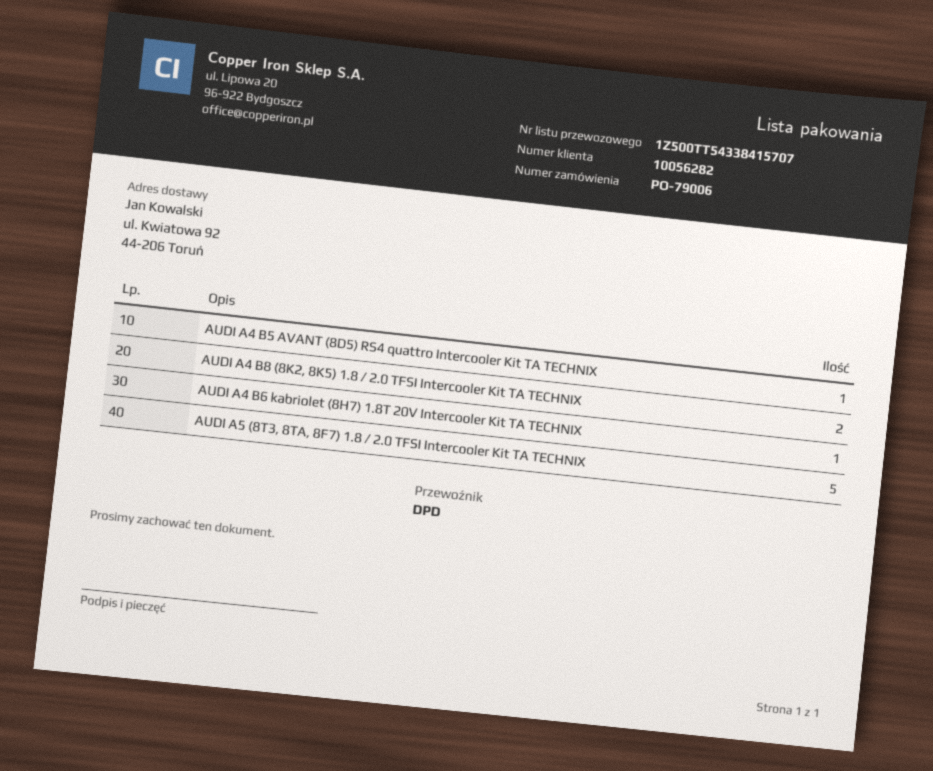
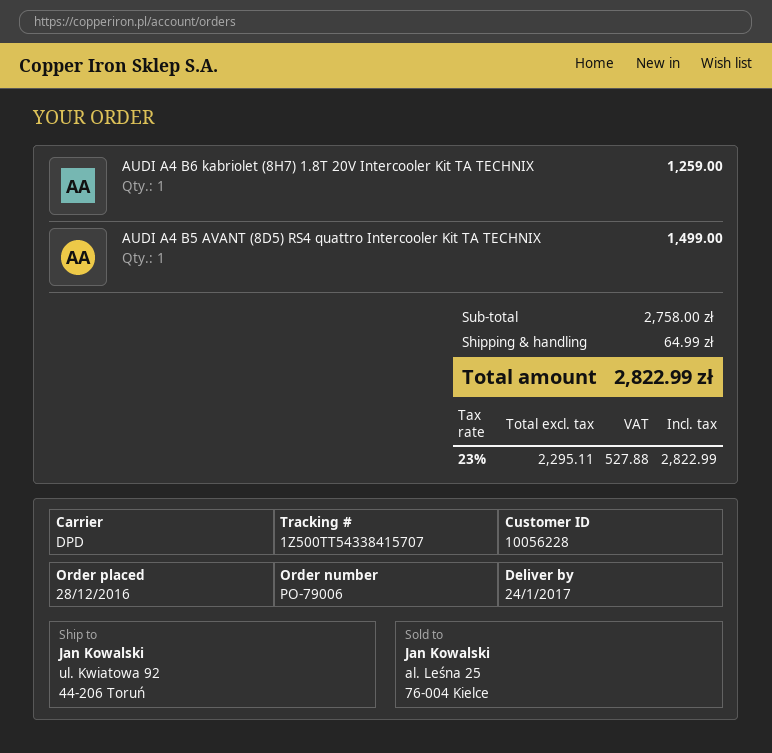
customer number: 10056282 -> 10056228
AUDI A4 B8 (8K2, 8K5) 1.8 / 2.0 TFSI Intercooler Kit TA TECHNIX: 2 -> none
AUDI A5 (8T3, 8TA, 8F7) 1.8 / 2.0 TFSI Intercooler Kit TA TECHNIX: 5 -> none

